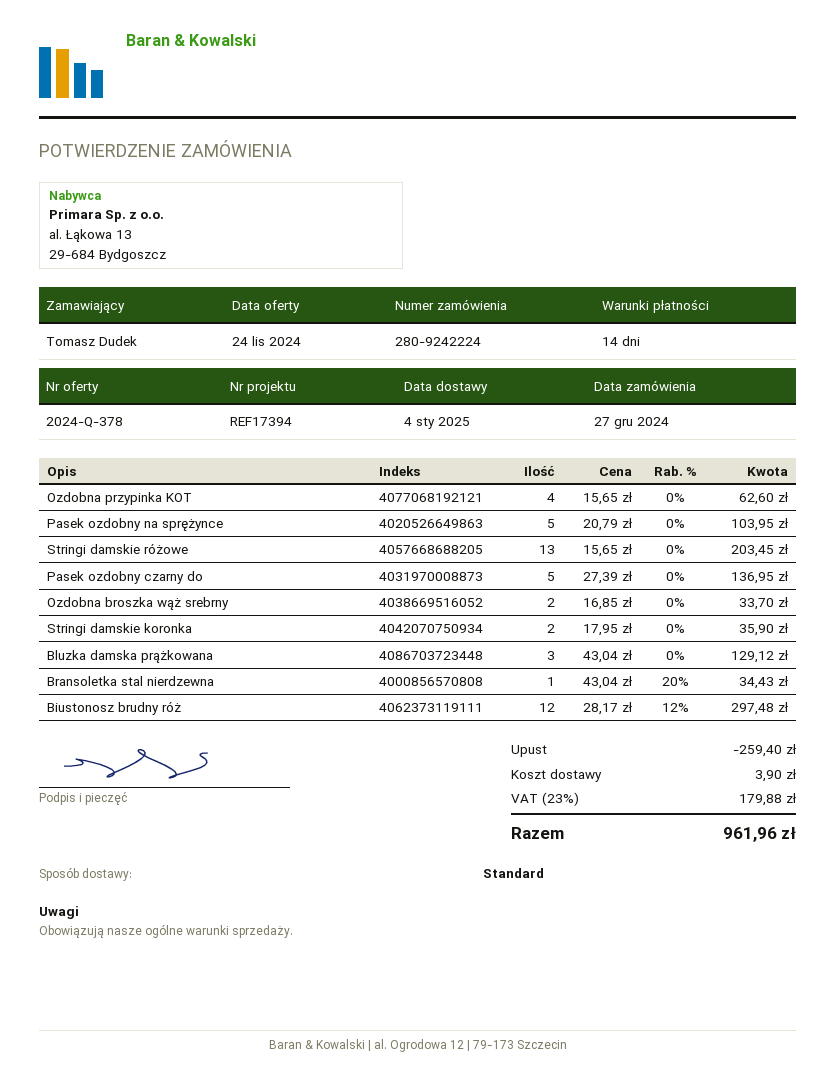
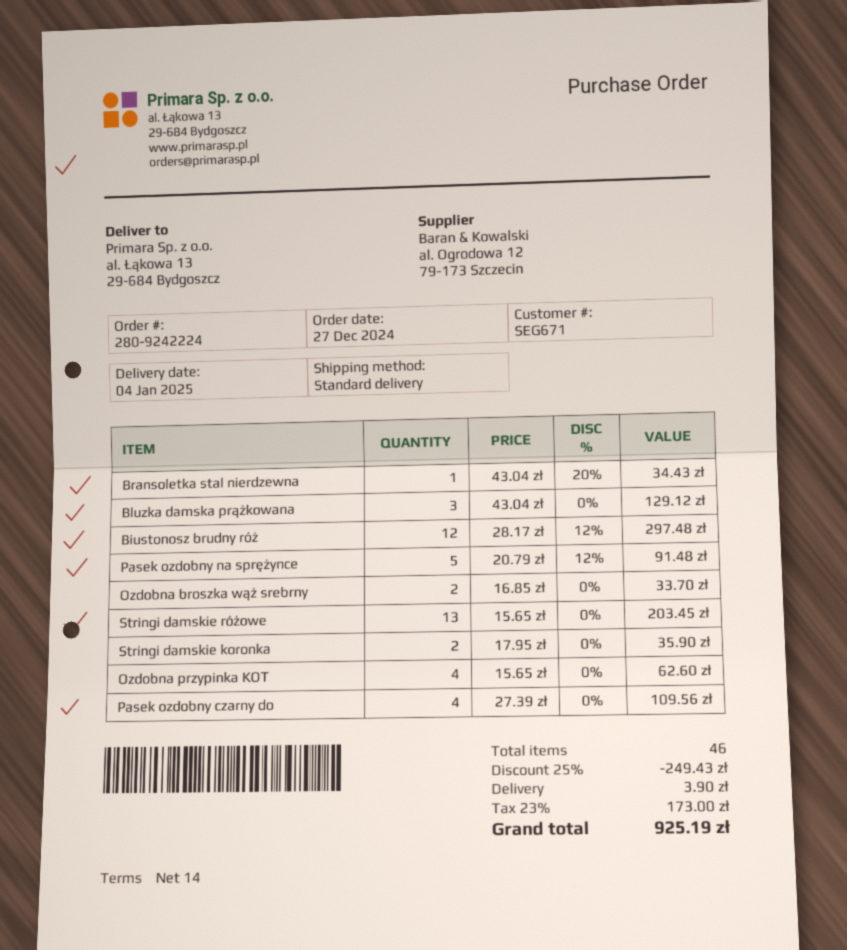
Pasek ozdobny na sprężynce: 5 x 20.79 = 103.95 -> 5 x 20.79 - 12% = 91.48
Pasek ozdobny czarny do: 5 x 27.39 = 136.95 -> 4 x 27.39 = 109.56
discount: 259.40 -> 249.43
tax: 23% = 179.88 -> 23% = 173.00
total: 961.96 -> 925.19

